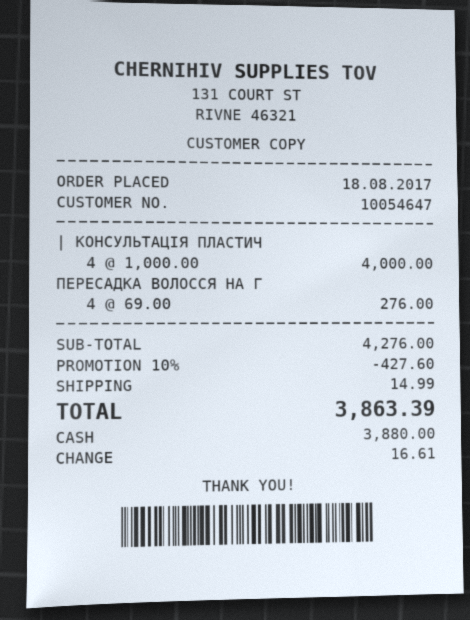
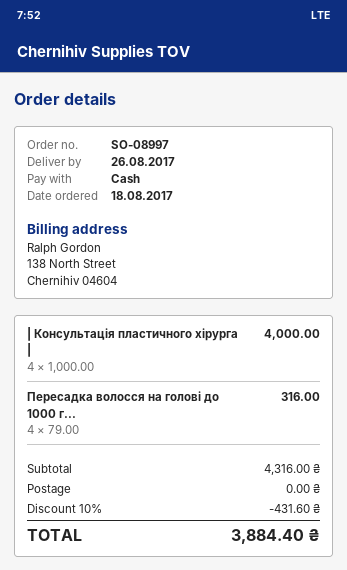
ПЕРЕСАДКА ВОЛОССЯ НА Г: 4 x 69.00 = 276.00 -> 4 x 79.00 = 316.00
subtotal: 4276.00 -> 4316.00
discount: 10% = 427.60 -> 10% = 431.60
shipping: 14.99 -> 0.00
total: 3863.39 -> 3884.40

